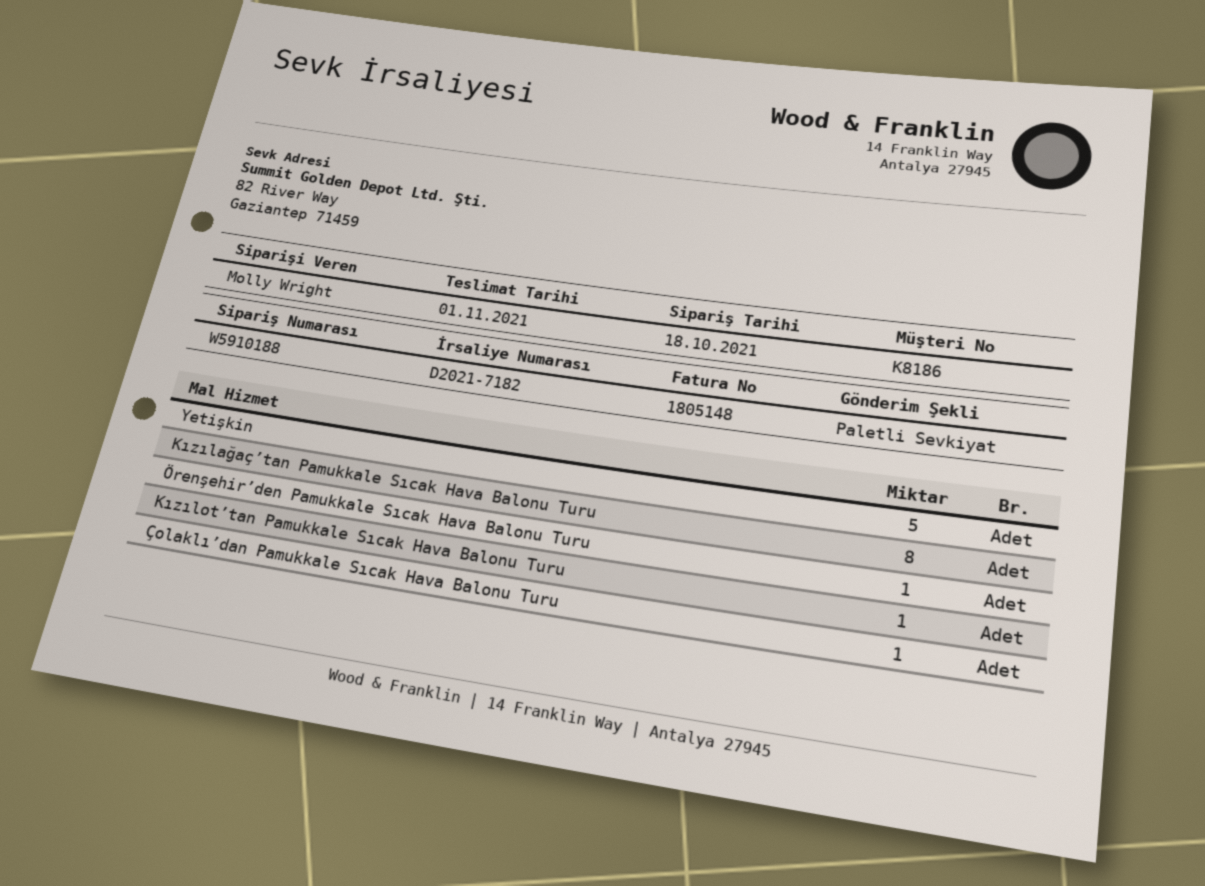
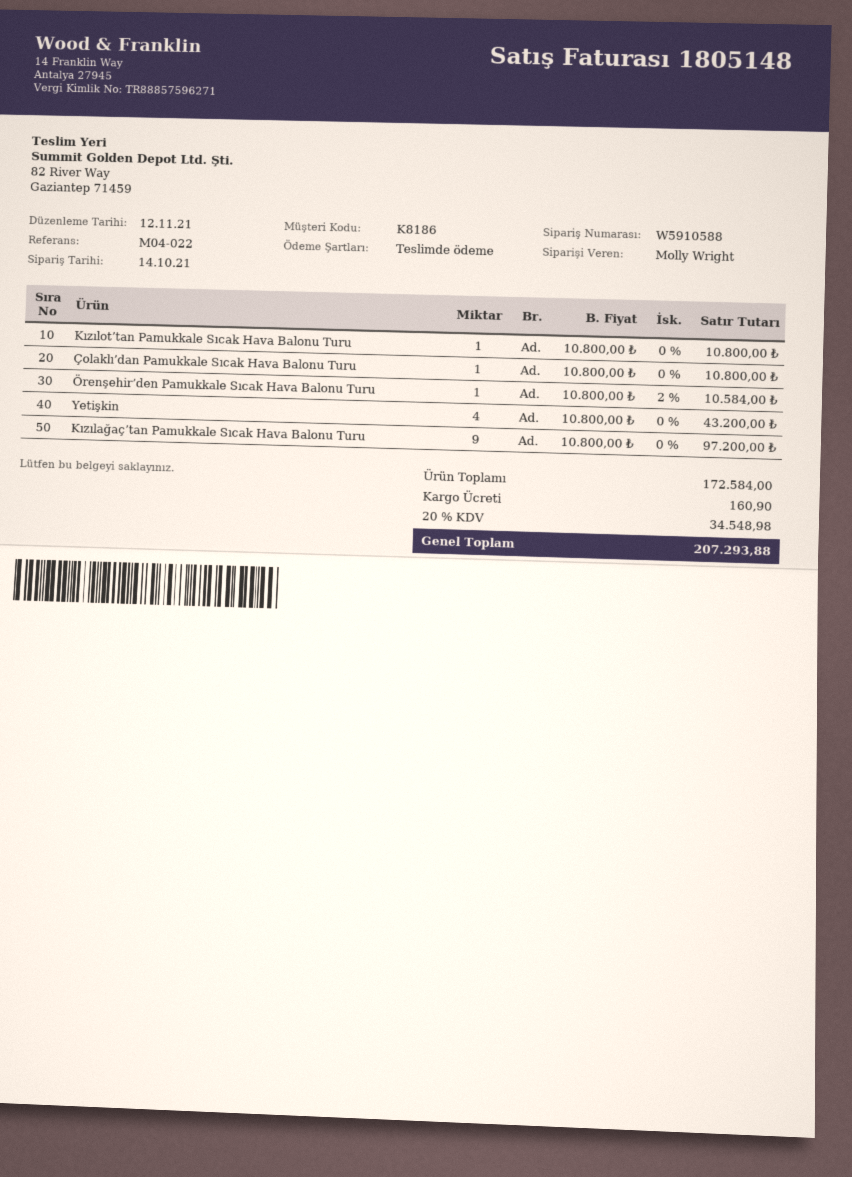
order number: W5910188 -> W5910588
order date: 2021-10-18 -> 2021-10-14
Yetişkin: 5 -> 4
Kızılağaç’tan Pamukkale Sıcak Hava Balonu Turu: 8 -> 9

